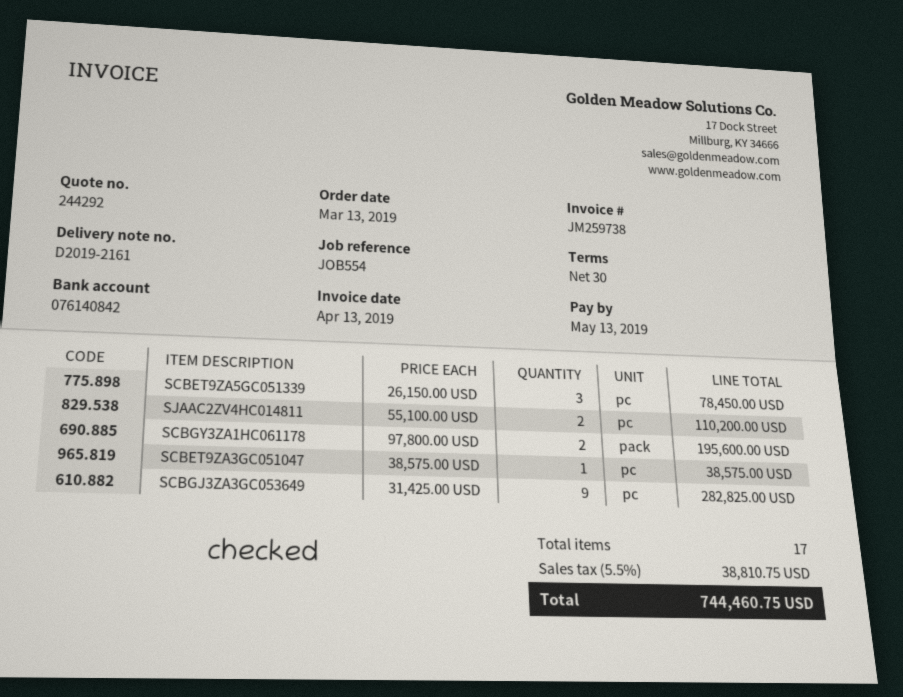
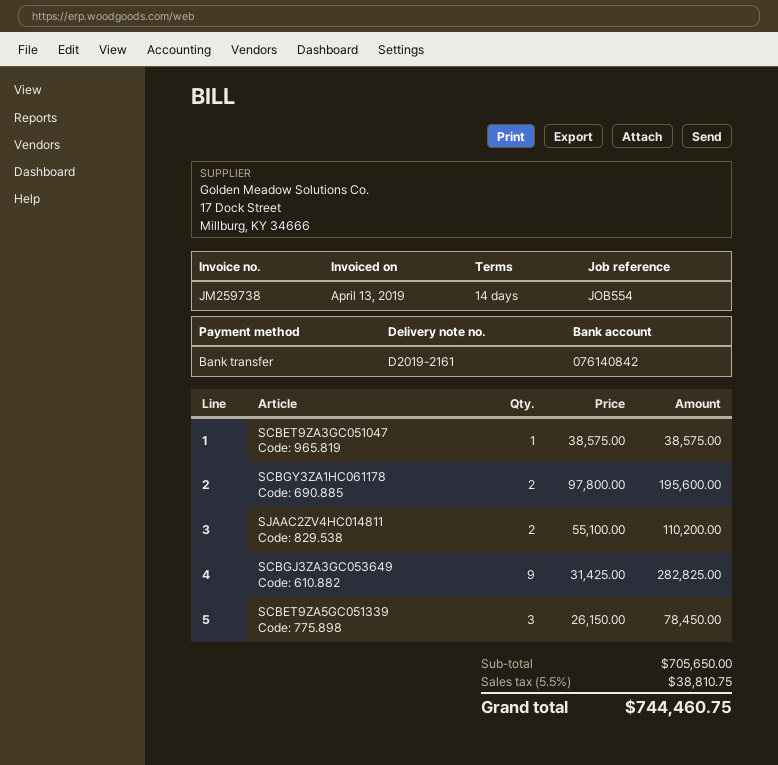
payment terms: 30 days -> 14 days

